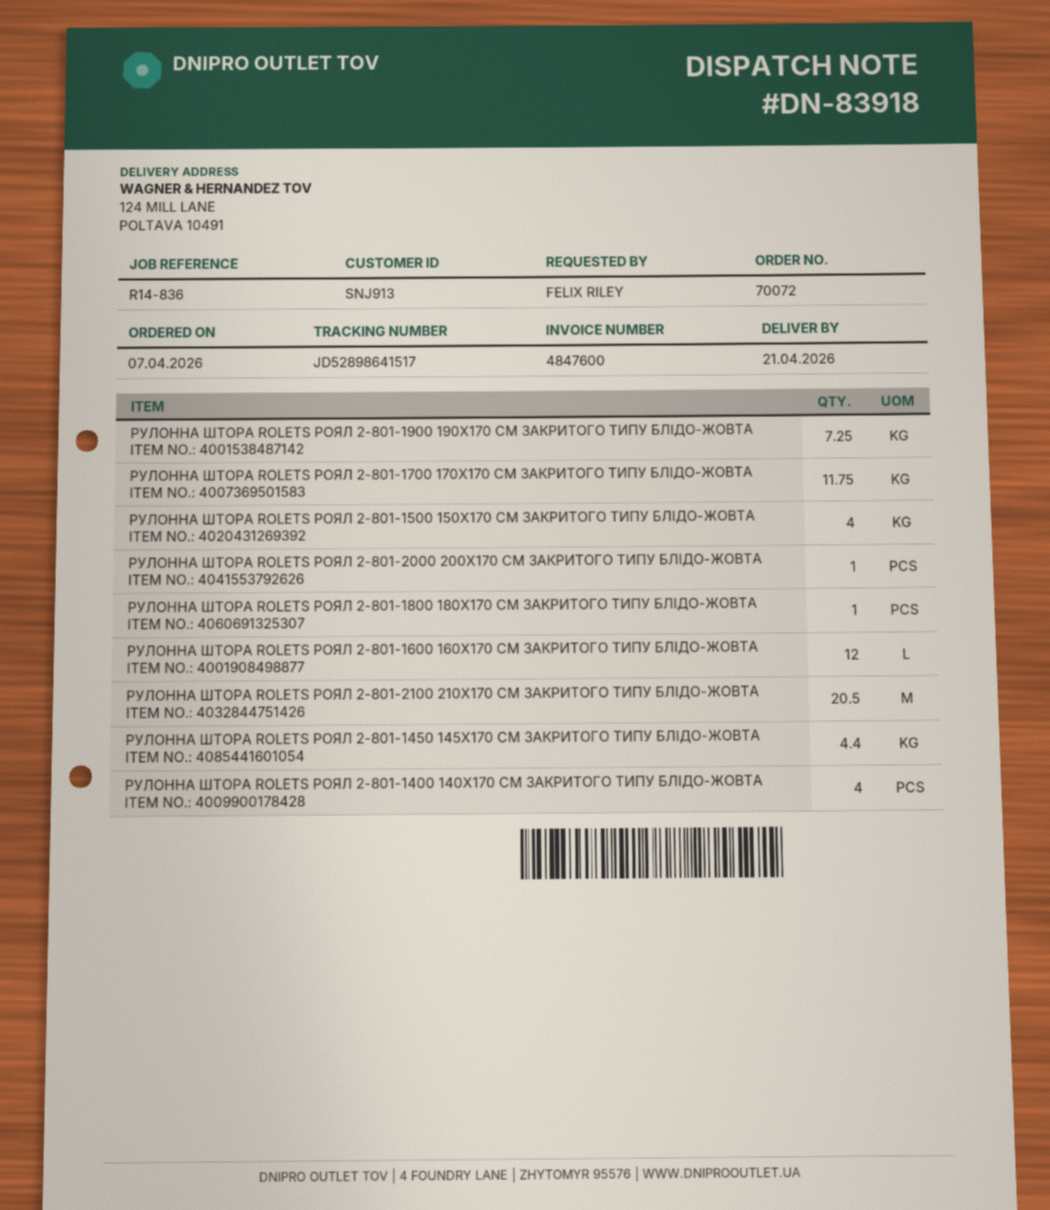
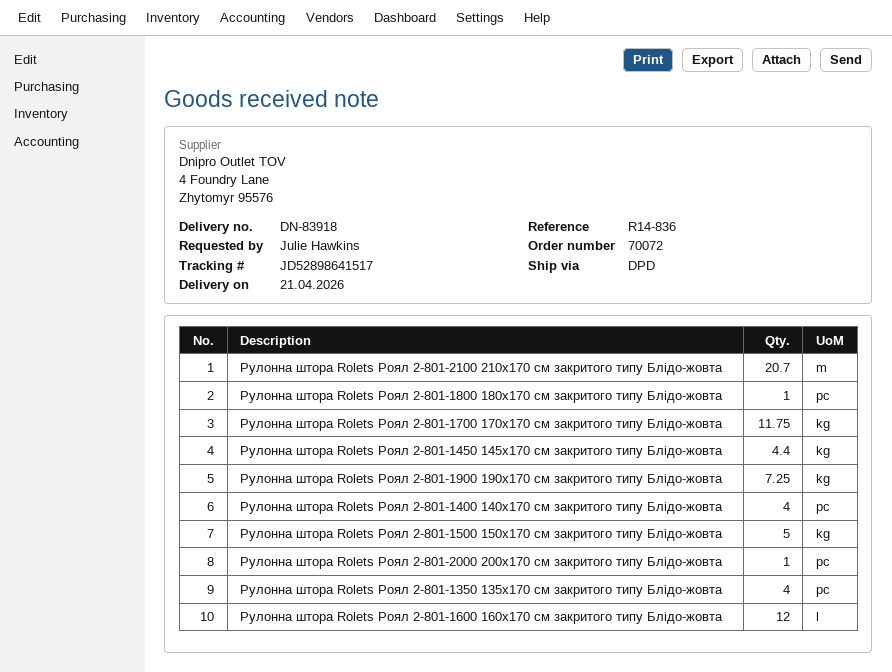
ordered by: FELIX RILEY -> Julie Hawkins
РУЛОННА ШТОРА ROLETS РОЯЛ 2-801-1500 150X170 СМ ЗАКРИТОГО ТИПУ БЛІДО-ЖОВТА: 4 -> 5
РУЛОННА ШТОРА ROLETS РОЯЛ 2-801-2100 210X170 СМ ЗАКРИТОГО ТИПУ БЛІДО-ЖОВТА: 20.5 -> 20.7
Рулонна штора Rolets Роял 2-801-1350 135x170 см закритого типу Блідо-жовта: none -> 4

